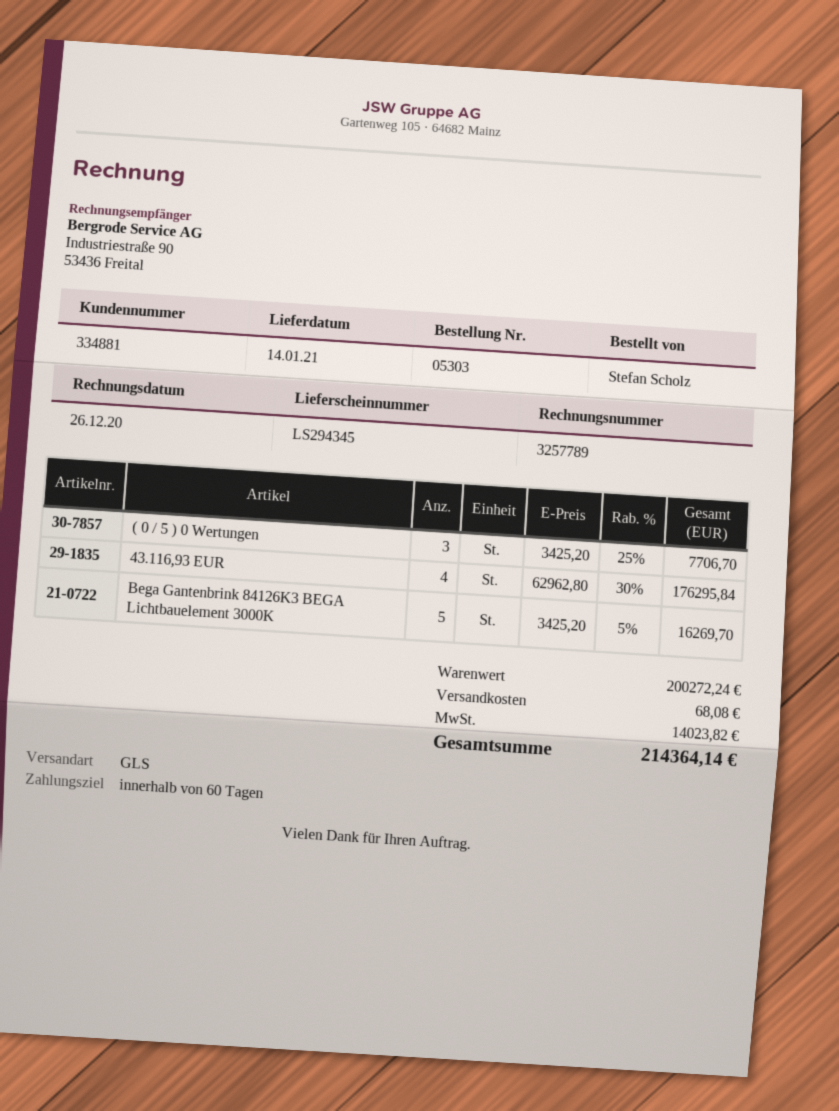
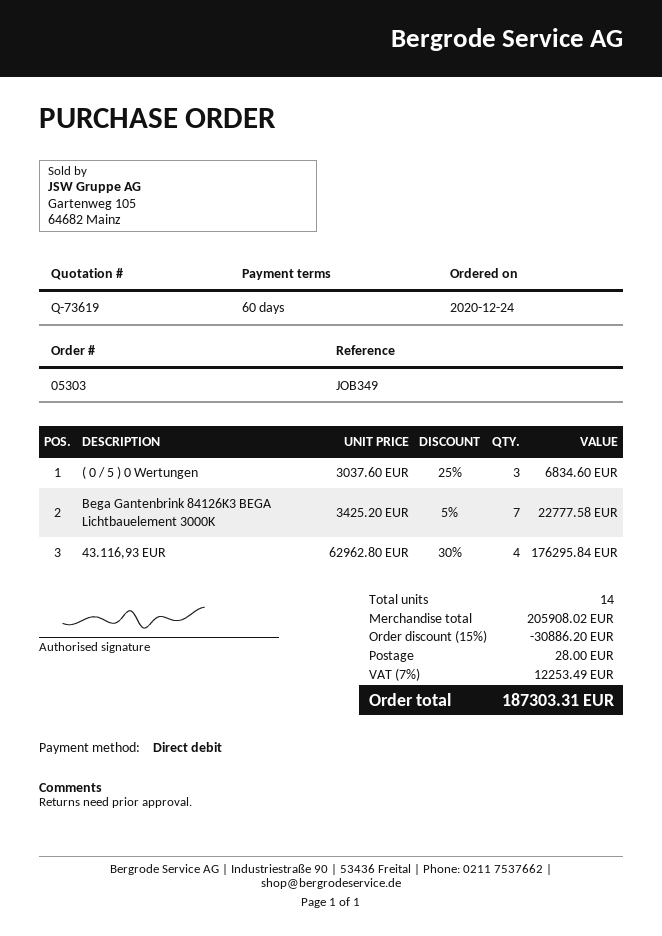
( 0 / 5 ) 0 Wertungen: 3 x 3425.20 - 25% = 7706.70 -> 3 x 3037.60 - 25% = 6834.60
Bega Gantenbrink 84126K3 BEGA Lichtbauelement 3000K: 5 x 3425.20 - 5% = 16269.70 -> 7 x 3425.20 - 5% = 22777.58
subtotal: 200272.24 -> 205908.02
discount: none -> 15% = 30886.20
shipping: 68.08 -> 28.00
tax: 14023.82 -> 12253.49
total: 214364.14 -> 187303.31

